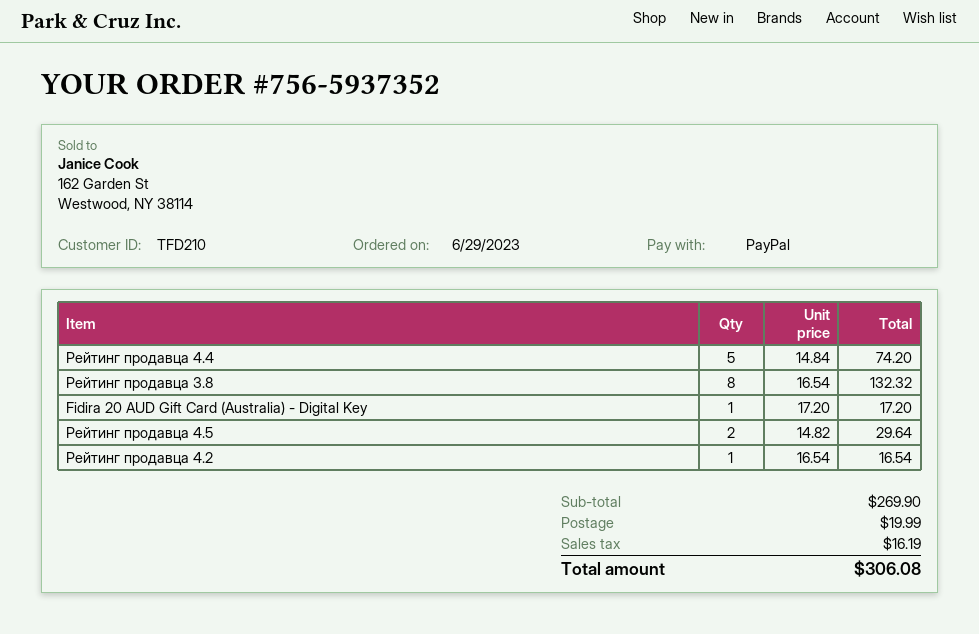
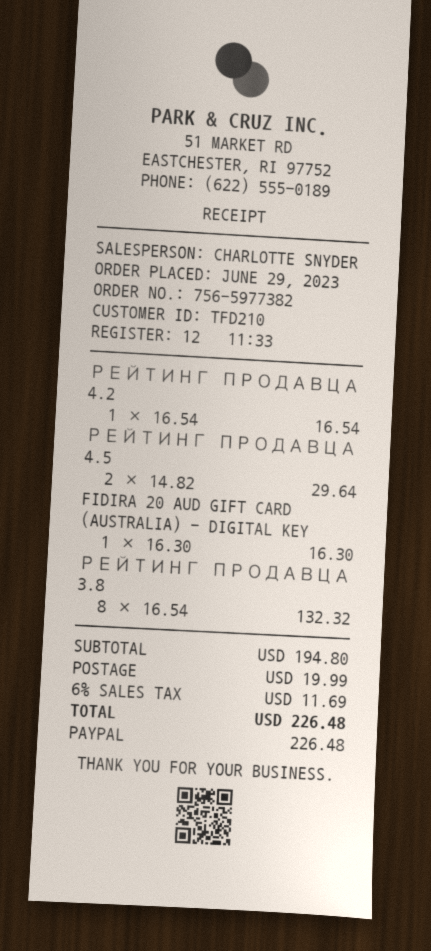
order number: 756-5937352 -> 756-5977382
Рейтинг продавца 4.4: 5 x 14.84 = 74.20 -> none
Fidira 20 AUD Gift Card (Australia) - Digital Key: 1 x 17.20 = 17.20 -> 1 x 16.30 = 16.30
subtotal: 269.90 -> 194.80
tax: 16.19 -> 11.69
total: 306.08 -> 226.48

